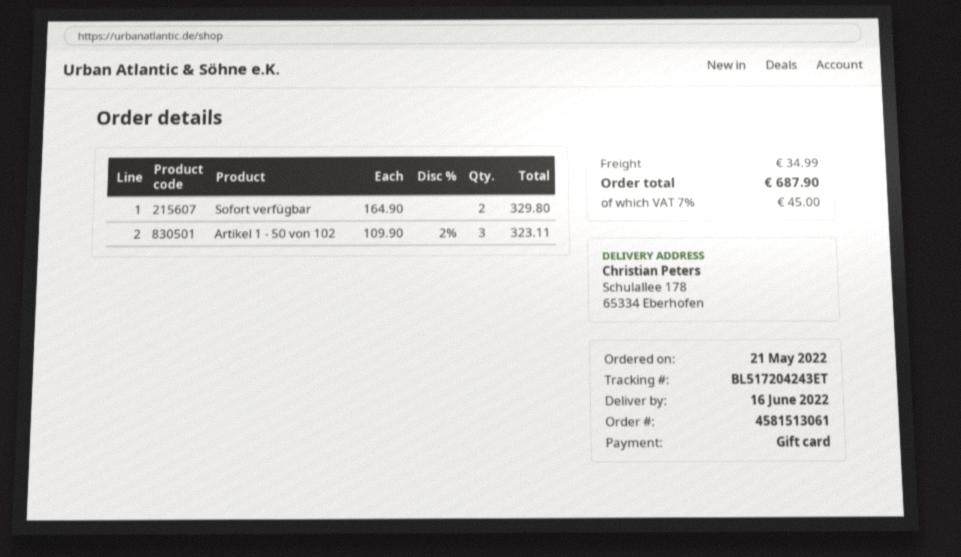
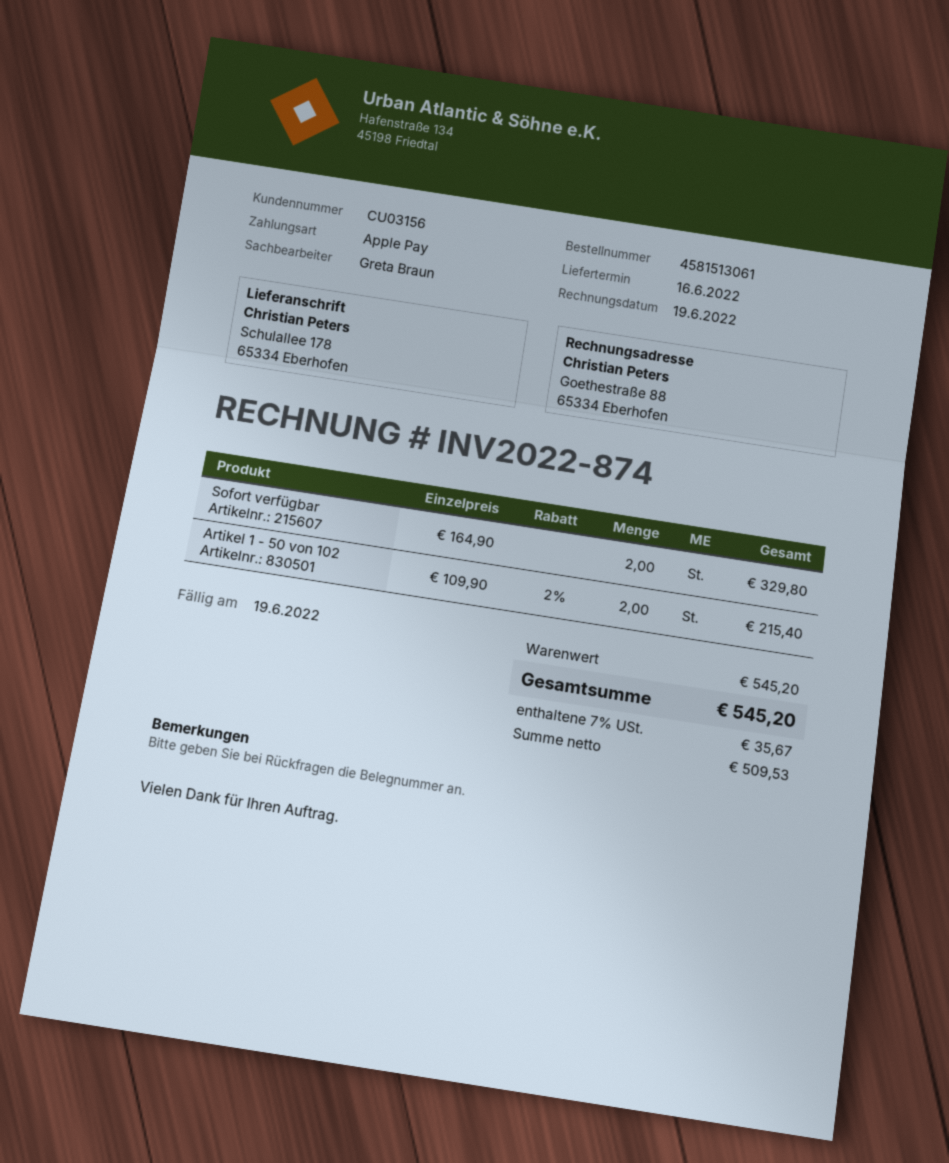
payment method: gift card -> Apple Pay
Artikel 1 - 50 von 102: 3 x 109.90 - 2% = 323.11 -> 2 x 109.90 - 2% = 215.40
shipping: 34.99 -> none
tax: 7% = 45.00 -> 7% = 35.67
total: 687.90 -> 545.20

